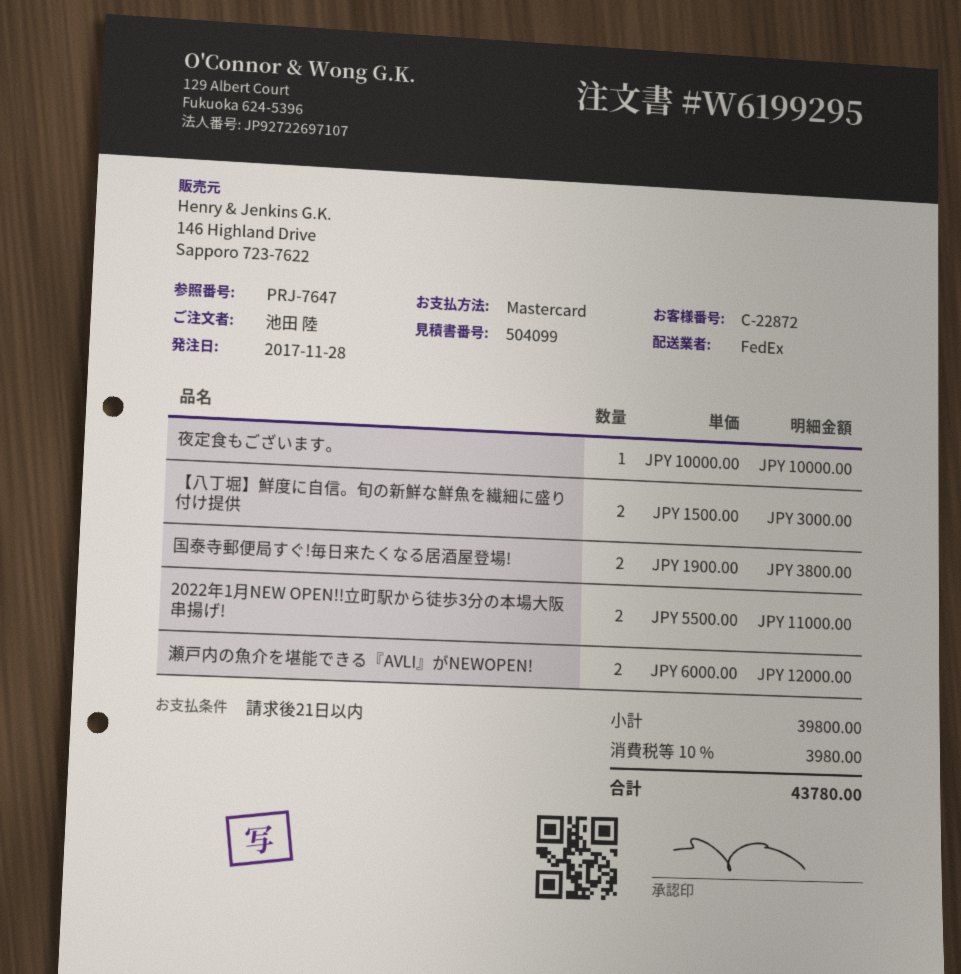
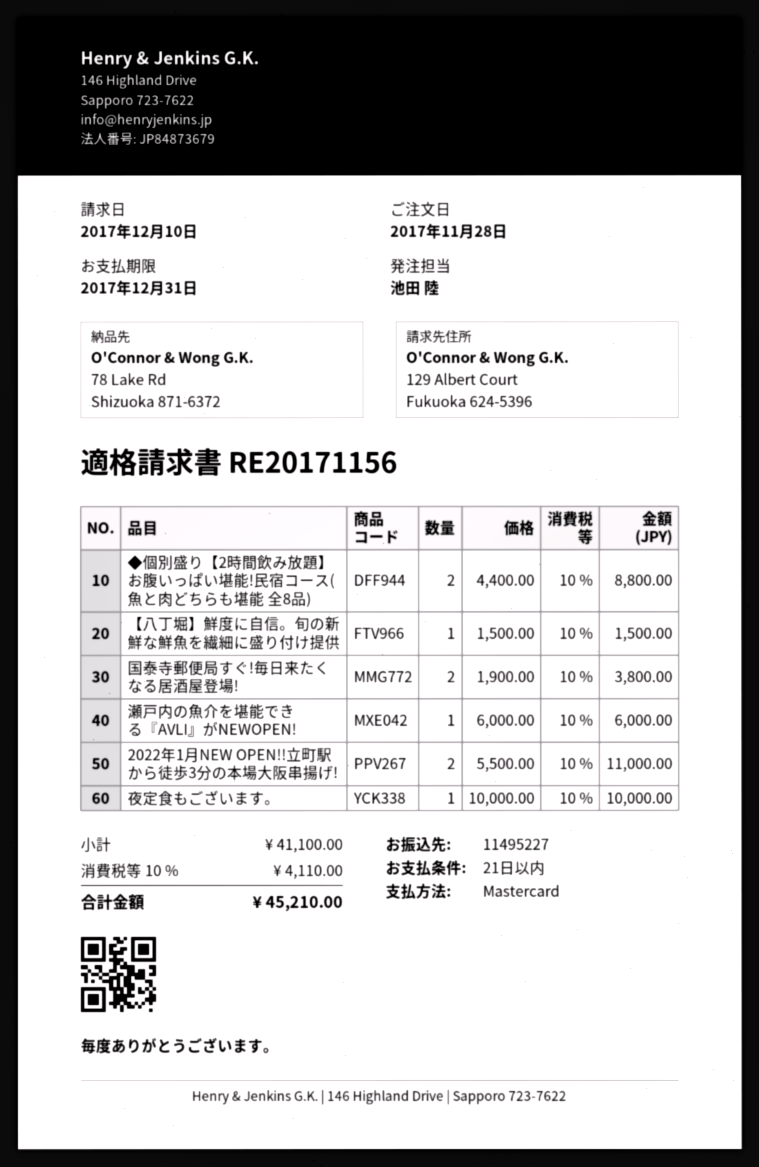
【八丁堀】鮮度に自信。旬の新鮮な鮮魚を繊細に盛り付け提供: 2 x 1500.00 = 3000.00 -> 1 x 1500.00 = 1500.00
瀬戸内の魚介を堪能できる『AVLI』がNEWOPEN!: 2 x 6000.00 = 12000.00 -> 1 x 6000.00 = 6000.00
◆個別盛り【2時間飲み放題】お腹いっぱい堪能!民宿コース(魚と肉どちらも堪能 全8品): none -> 2 x 4400.00 = 8800.00
subtotal: 39800.00 -> 41100.00
tax: 10% = 3980.00 -> 10% = 4110.00
total: 43780.00 -> 45210.00

